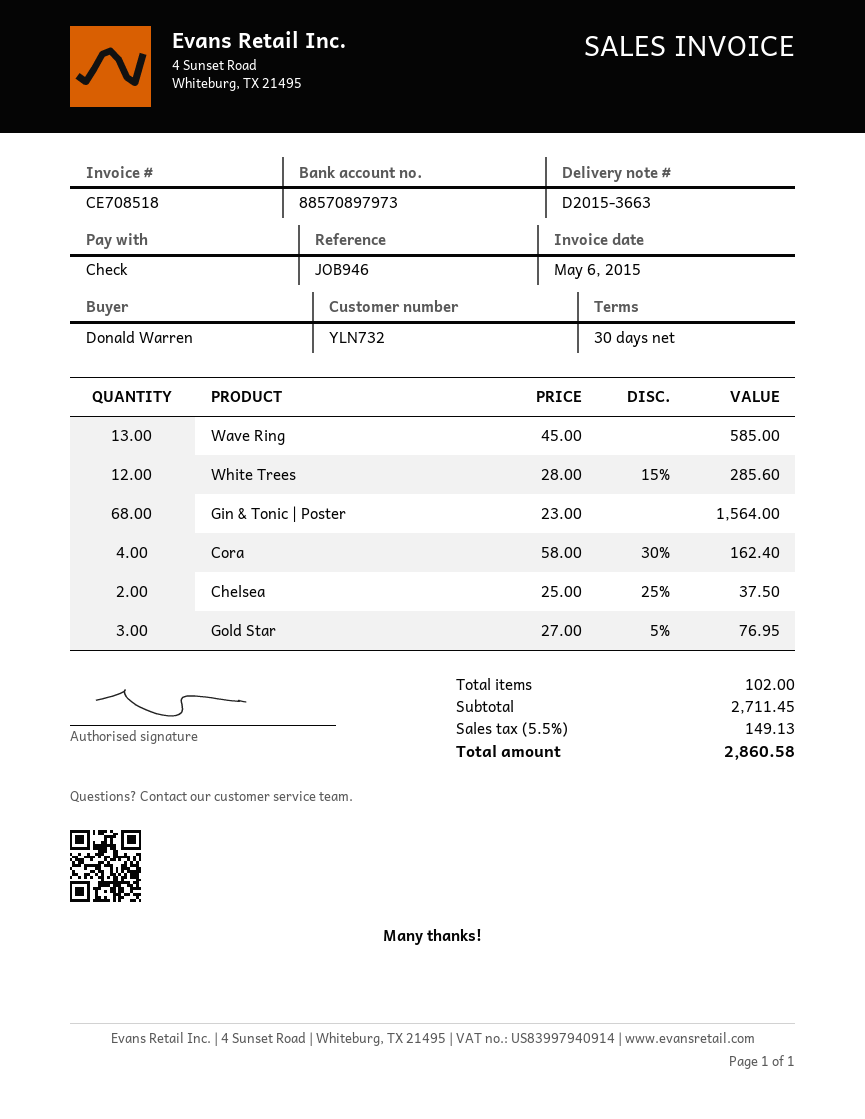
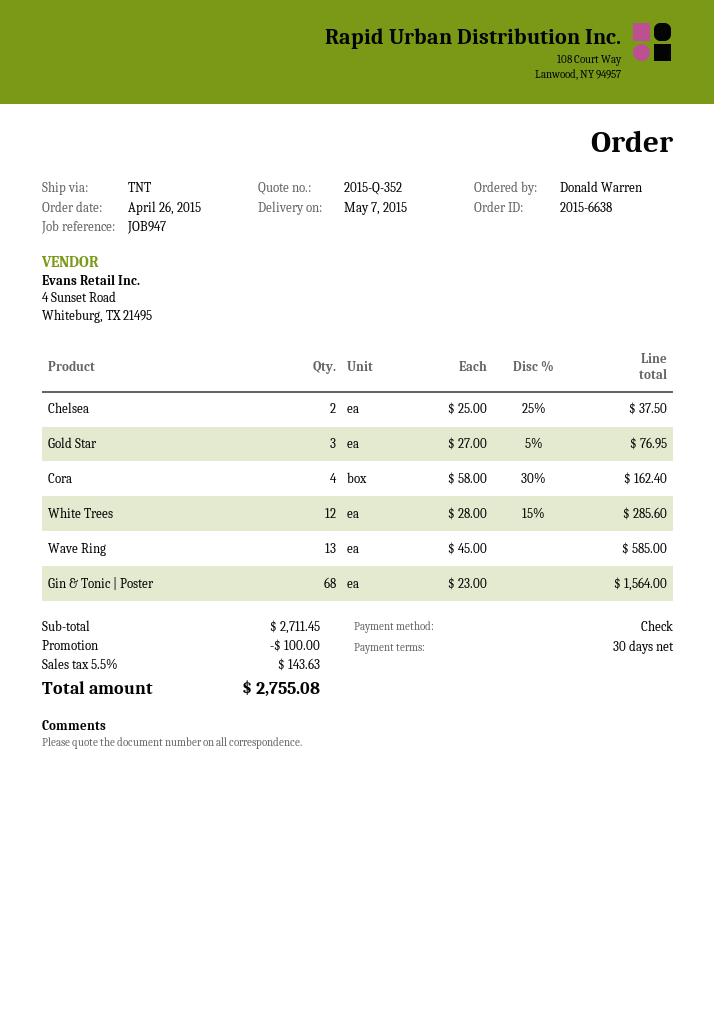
reference: JOB946 -> JOB947
discount: none -> 100.00
tax: 5.5% = 149.13 -> 5.5% = 143.63
total: 2860.58 -> 2755.08

